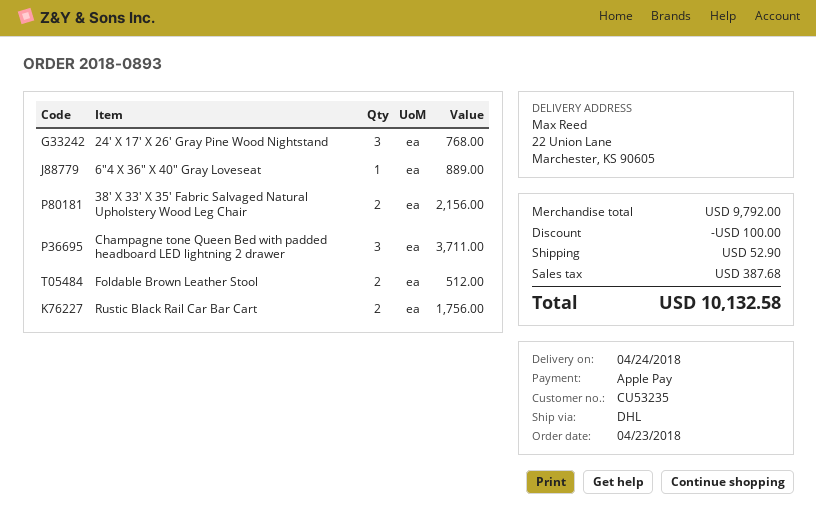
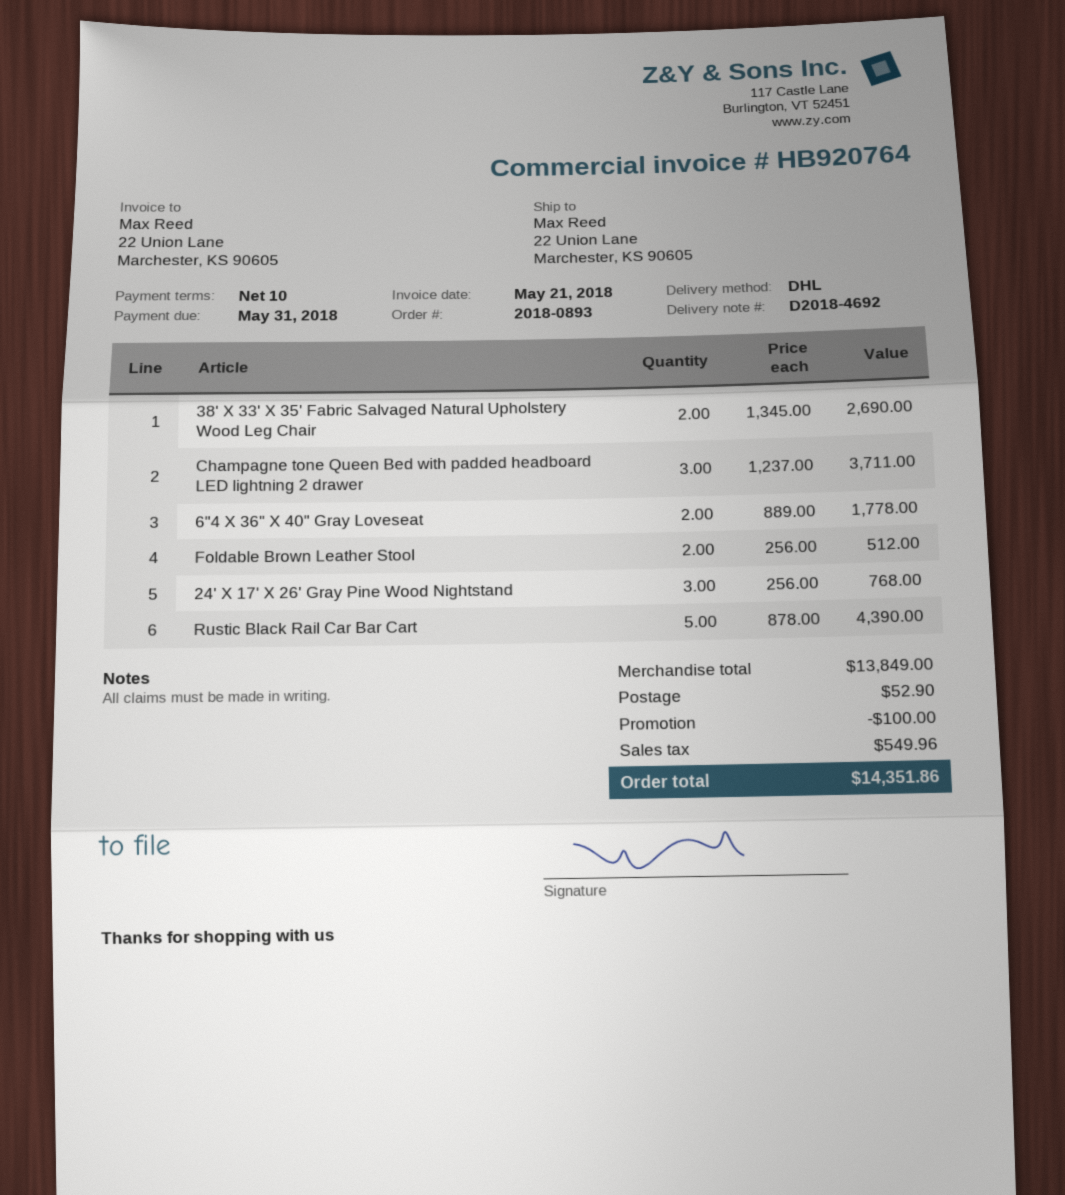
6"4 X 36" X 40" Gray Loveseat: 1 for 889.00 -> 2 for 1778.00
38' X 33' X 35' Fabric Salvaged Natural Upholstery Wood Leg Chair: 2 for 2156.00 -> 2 for 2690.00
Rustic Black Rail Car Bar Cart: 2 for 1756.00 -> 5 for 4390.00
subtotal: 9792.00 -> 13849.00
tax: 387.68 -> 549.96
total: 10132.58 -> 14351.86

